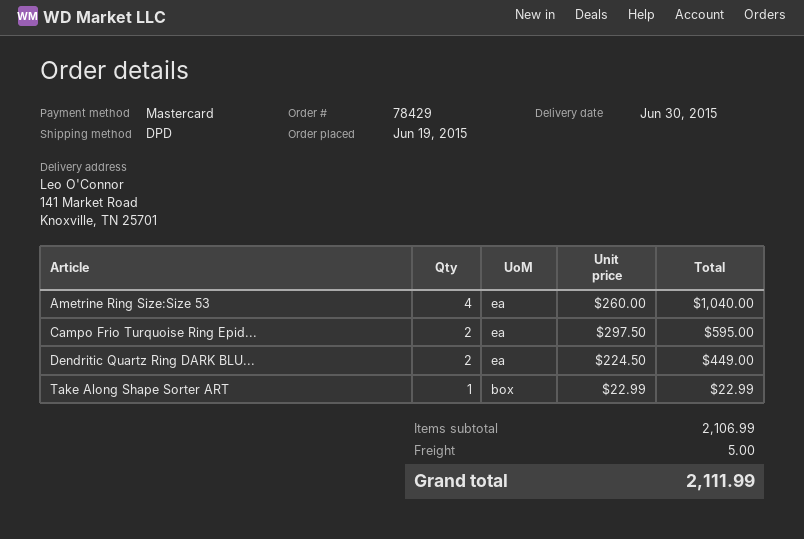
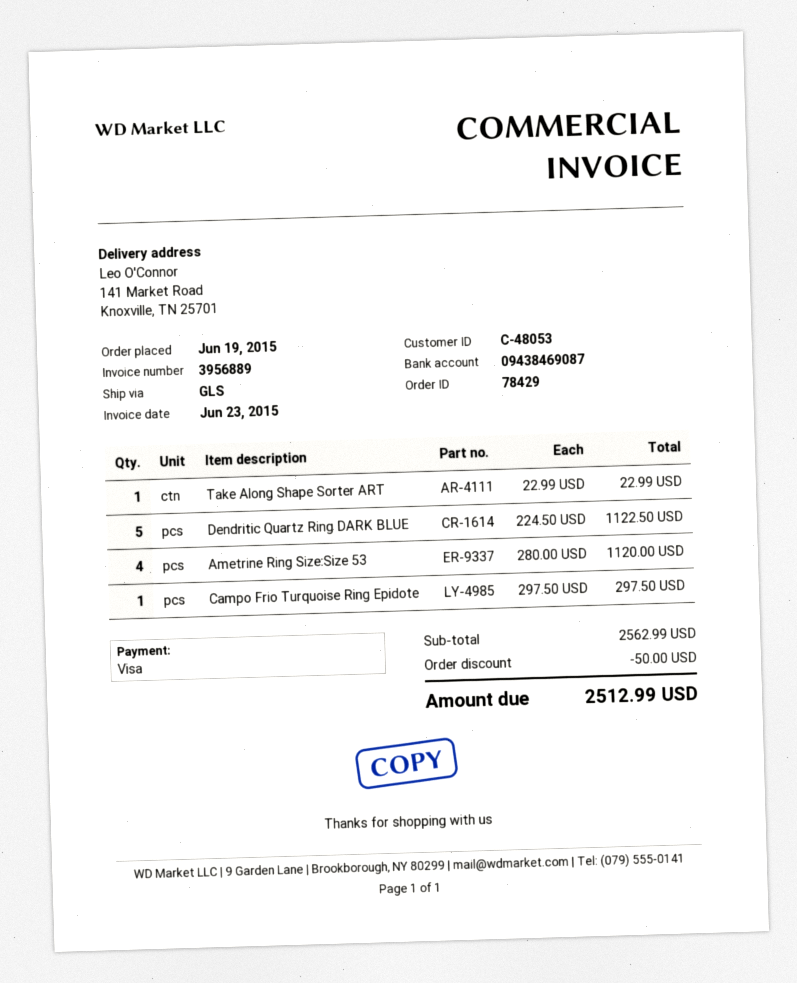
payment method: Mastercard -> Visa
shipping method: DPD -> GLS
Ametrine Ring Size:Size 53: 4 x 260.00 = 1040.00 -> 4 x 280.00 = 1120.00
Campo Frio Turquoise Ring Epid...: 2 x 297.50 = 595.00 -> 1 x 297.50 = 297.50
Dendritic Quartz Ring DARK BLU...: 2 x 224.50 = 449.00 -> 5 x 224.50 = 1122.50
subtotal: 2106.99 -> 2562.99
discount: none -> 50.00
shipping: 5.00 -> none
total: 2111.99 -> 2512.99

